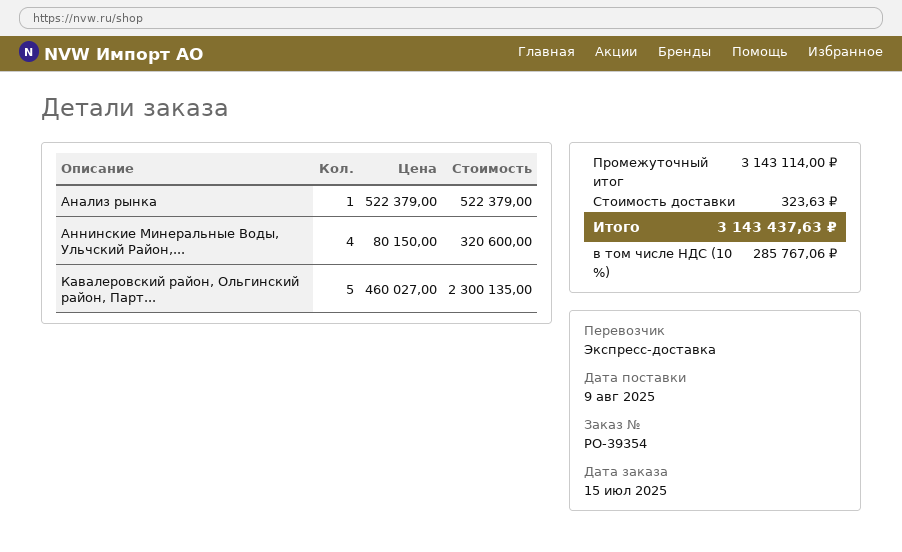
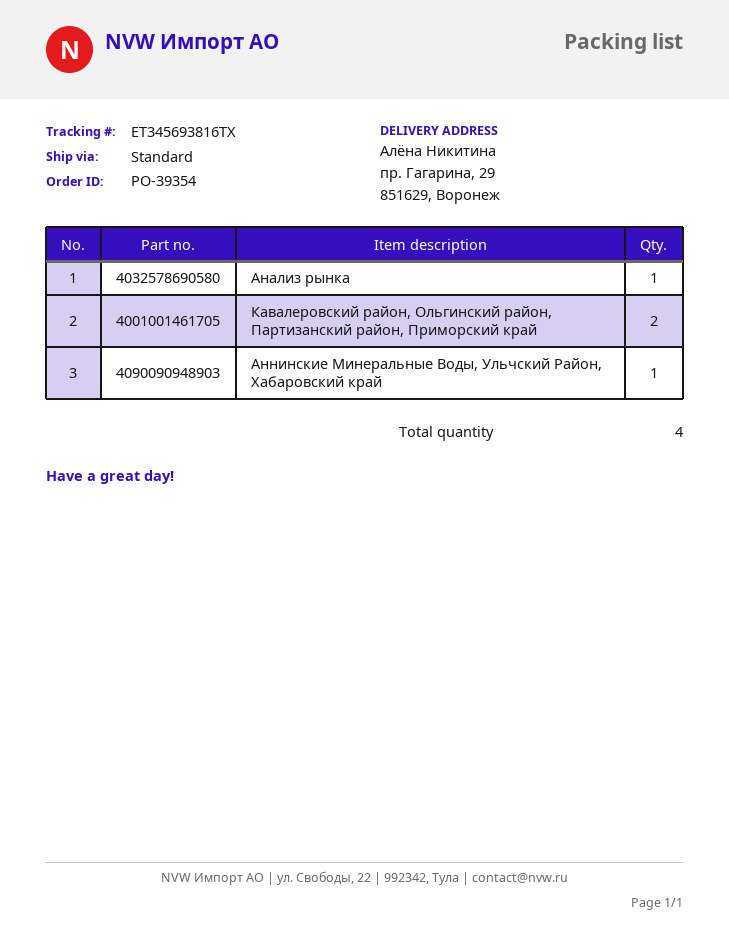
shipping method: express -> standard
Аннинские Минеральные Воды, Ульчский Район,...: 4 -> 1
Кавалеровский район, Ольгинский район, Парт...: 5 -> 2

